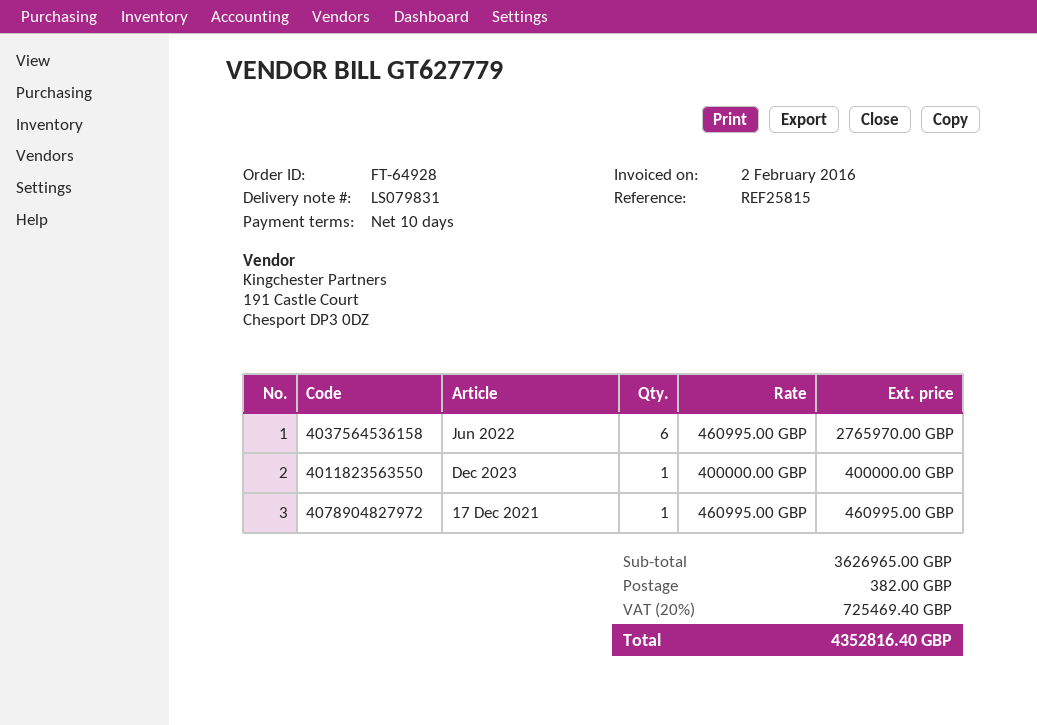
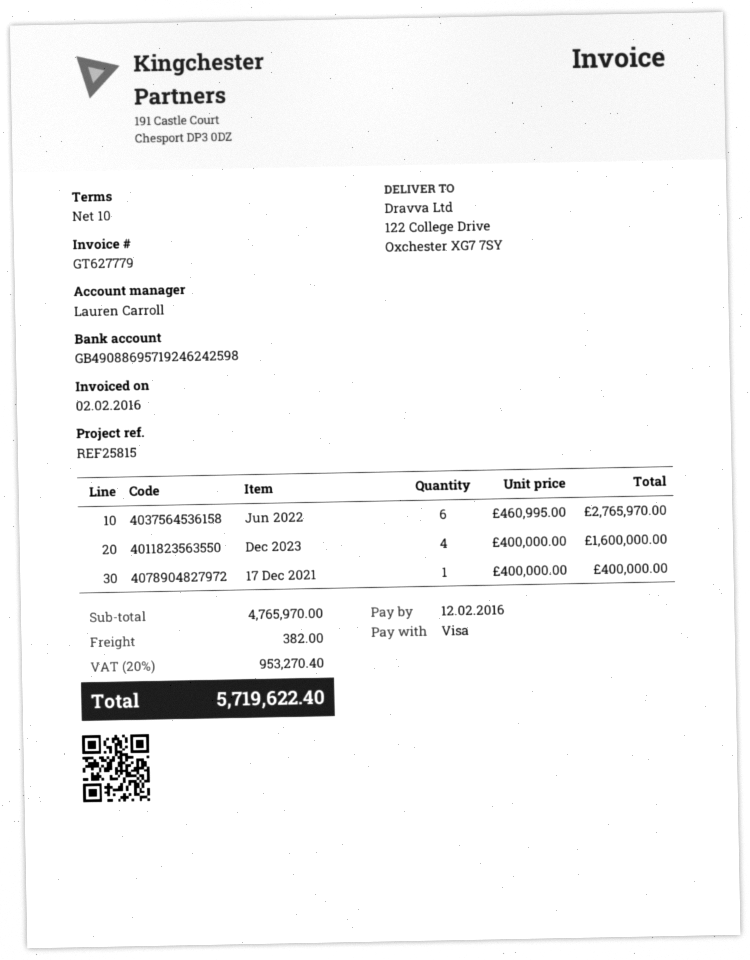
Dec 2023: 1 x 400000.00 = 400000.00 -> 4 x 400000.00 = 1600000.00
17 Dec 2021: 1 x 460995.00 = 460995.00 -> 1 x 400000.00 = 400000.00
subtotal: 3626965.00 -> 4765970.00
tax: 20% = 725469.40 -> 20% = 953270.40
total: 4352816.40 -> 5719622.40

